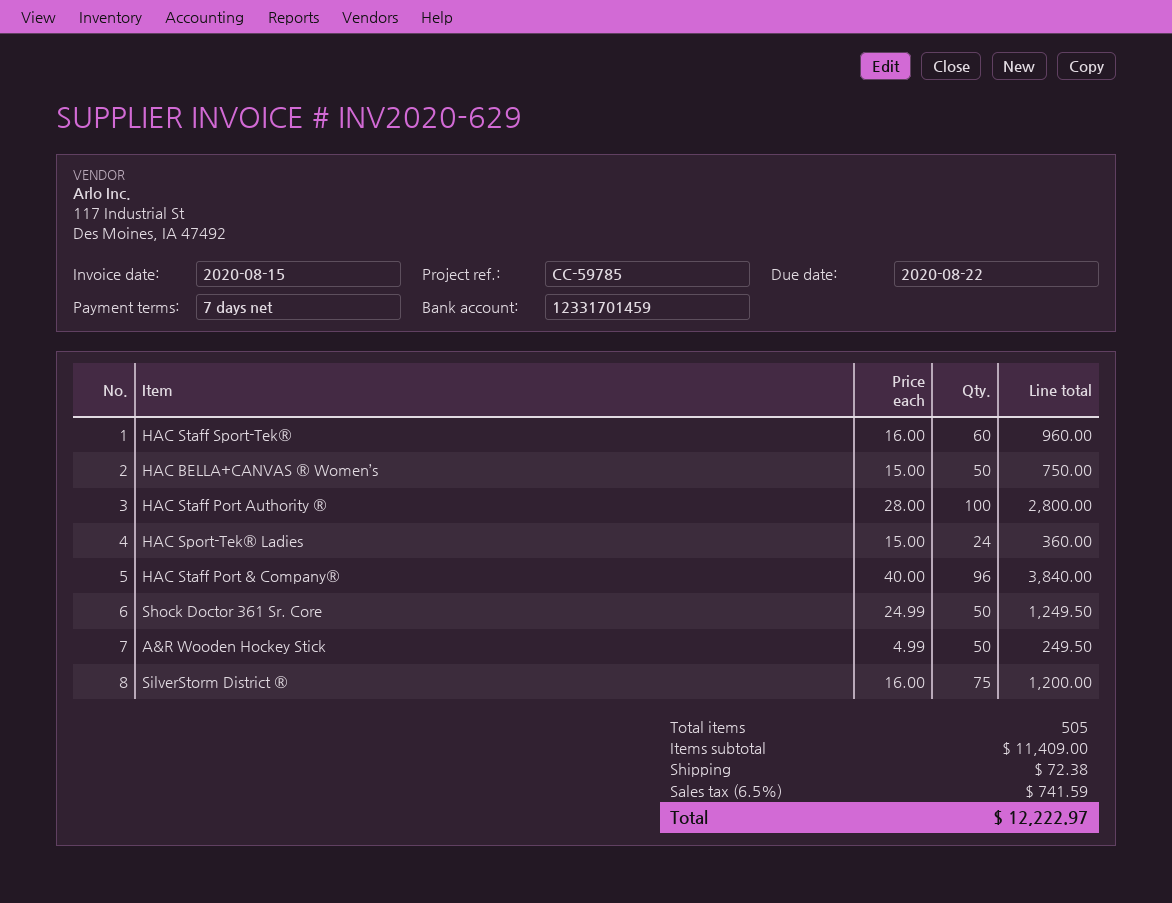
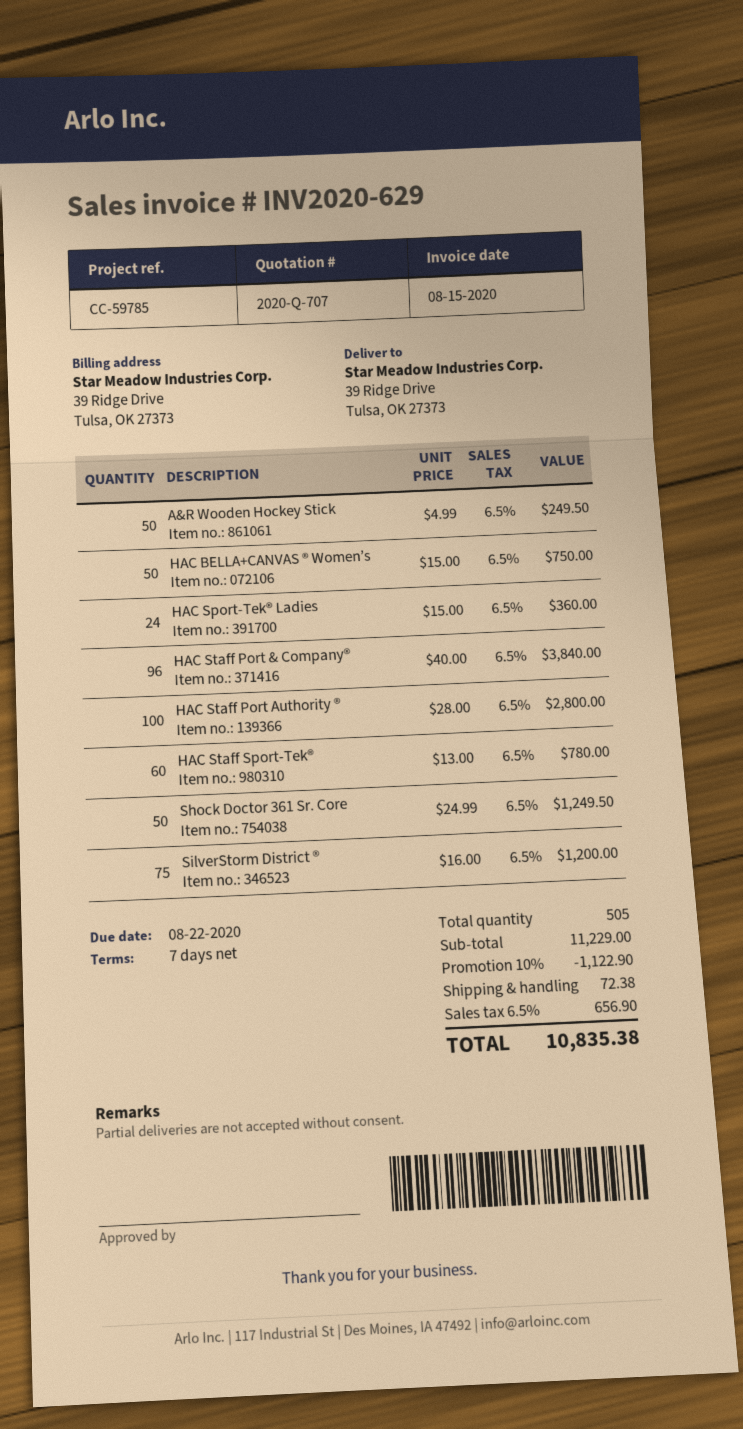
HAC Staff Sport-Tek®: 60 x 16.00 = 960.00 -> 60 x 13.00 = 780.00
subtotal: 11409.00 -> 11229.00
discount: none -> 10% = 1122.90
tax: 6.5% = 741.59 -> 6.5% = 656.90
total: 12222.97 -> 10835.38

